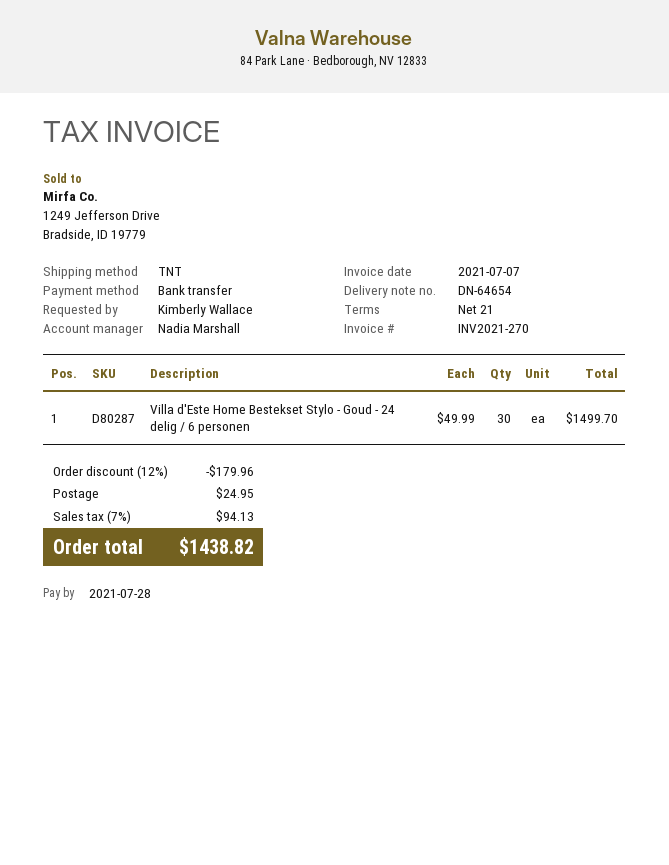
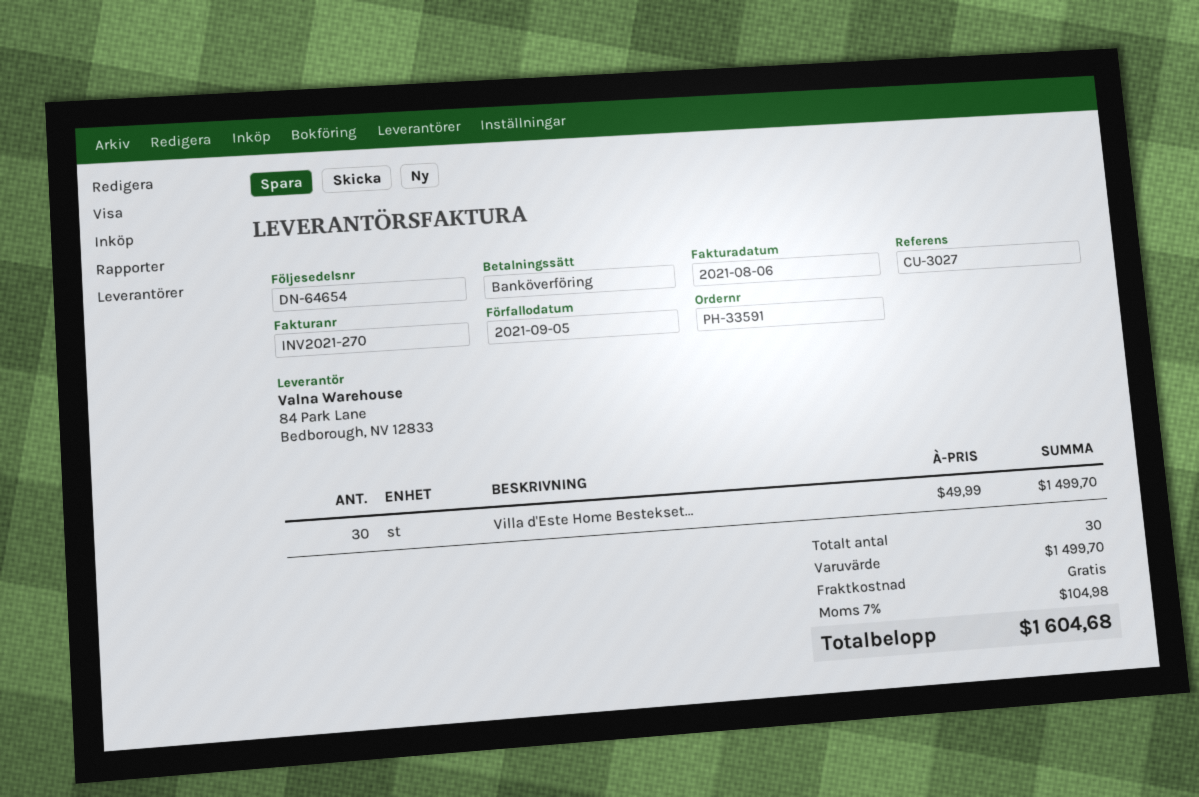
invoice date: 2021-07-07 -> 2021-08-06
due date: 2021-07-28 -> 2021-09-05
discount: 12% = 179.96 -> none
shipping: 24.95 -> 0.00
tax: 7% = 94.13 -> 7% = 104.98
total: 1438.82 -> 1604.68

